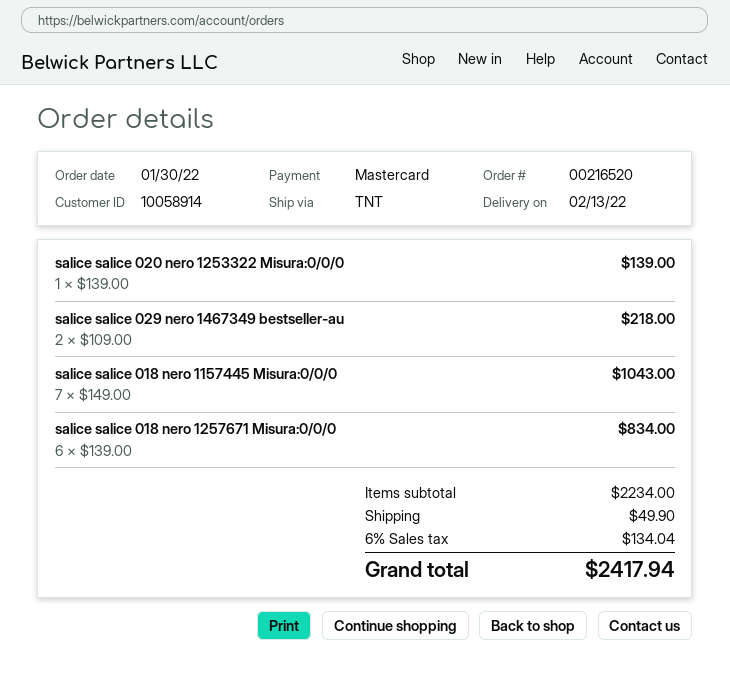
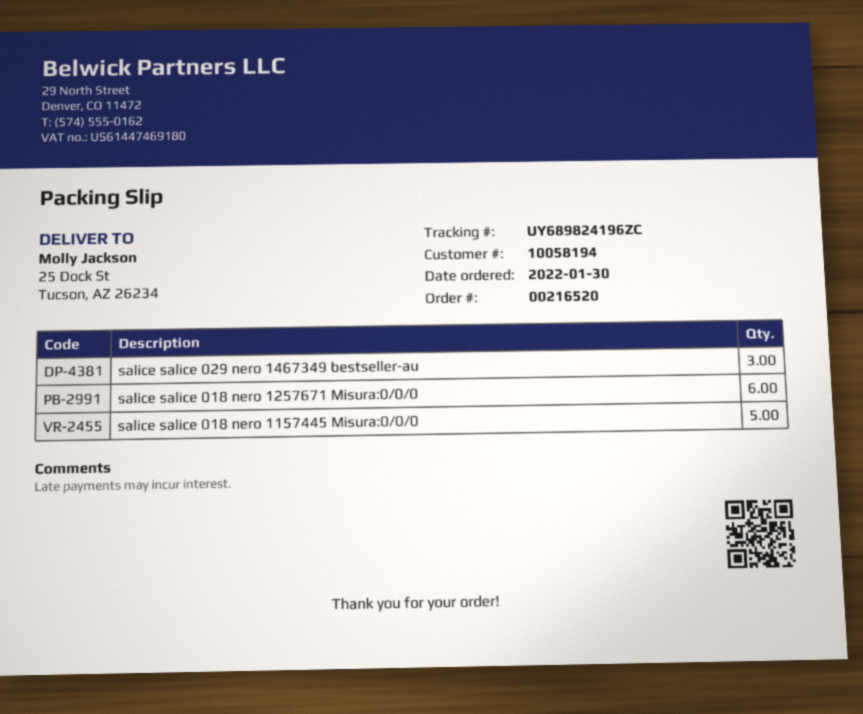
customer number: 10058914 -> 10058194
salice salice 020 nero 1253322 Misura:0/0/0: 1 -> none
salice salice 029 nero 1467349 bestseller-au: 2 -> 3
salice salice 018 nero 1157445 Misura:0/0/0: 7 -> 5

